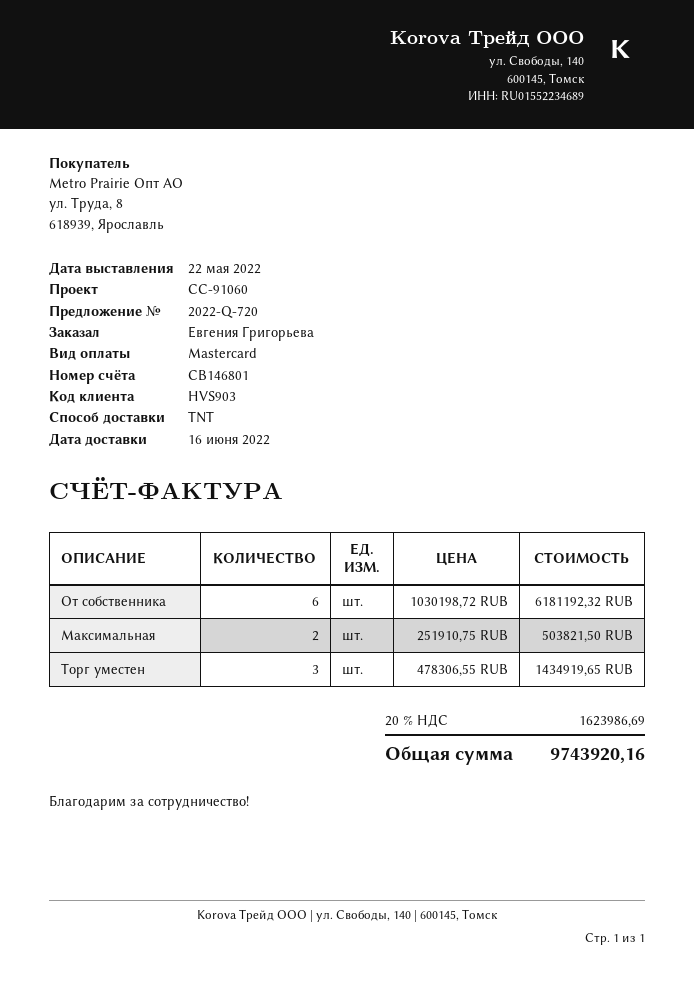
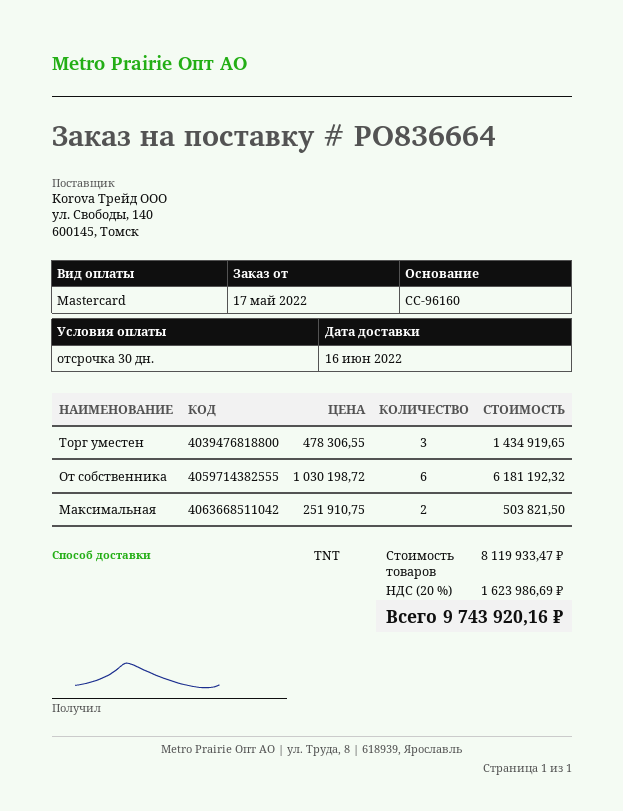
reference: CC-91060 -> CC-96160

